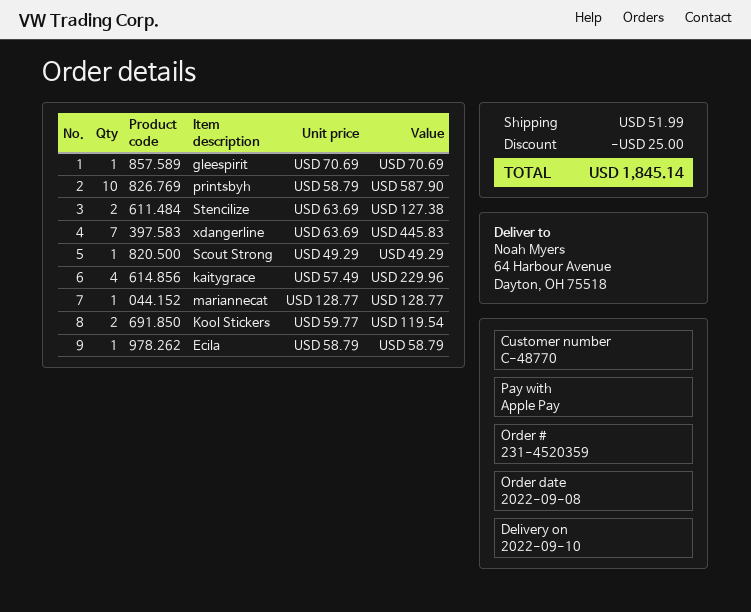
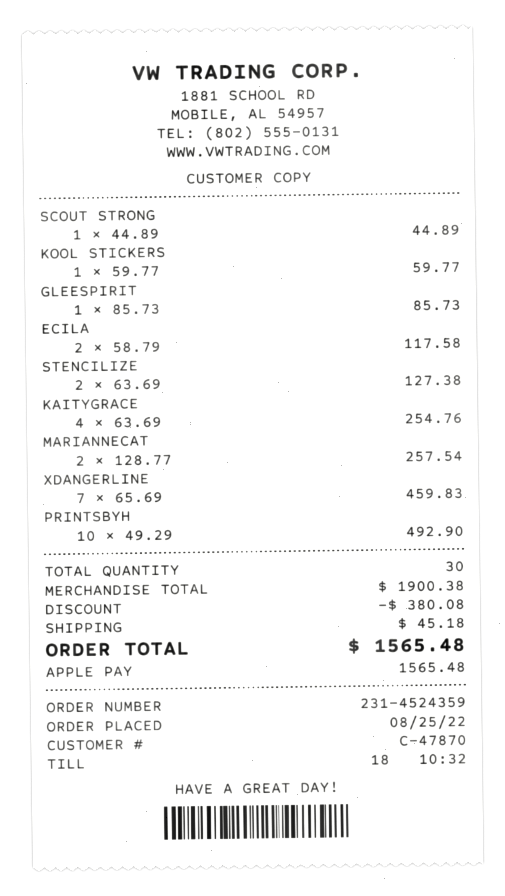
order number: 231-4520359 -> 231-4524359
order date: 2022-09-08 -> 2022-08-25
customer number: C-48770 -> C-47870
gleespirit: 1 x 70.69 = 70.69 -> 1 x 85.73 = 85.73
printsbyh: 10 x 58.79 = 587.90 -> 10 x 49.29 = 492.90
xdangerline: 7 x 63.69 = 445.83 -> 7 x 65.69 = 459.83
Scout Strong: 1 x 49.29 = 49.29 -> 1 x 44.89 = 44.89
kaitygrace: 4 x 57.49 = 229.96 -> 4 x 63.69 = 254.76
mariannecat: 1 x 128.77 = 128.77 -> 2 x 128.77 = 257.54
Kool Stickers: 2 x 59.77 = 119.54 -> 1 x 59.77 = 59.77
Ecila: 1 x 58.79 = 58.79 -> 2 x 58.79 = 117.58
discount: 25.00 -> 380.08
shipping: 51.99 -> 45.18
total: 1845.14 -> 1565.48

